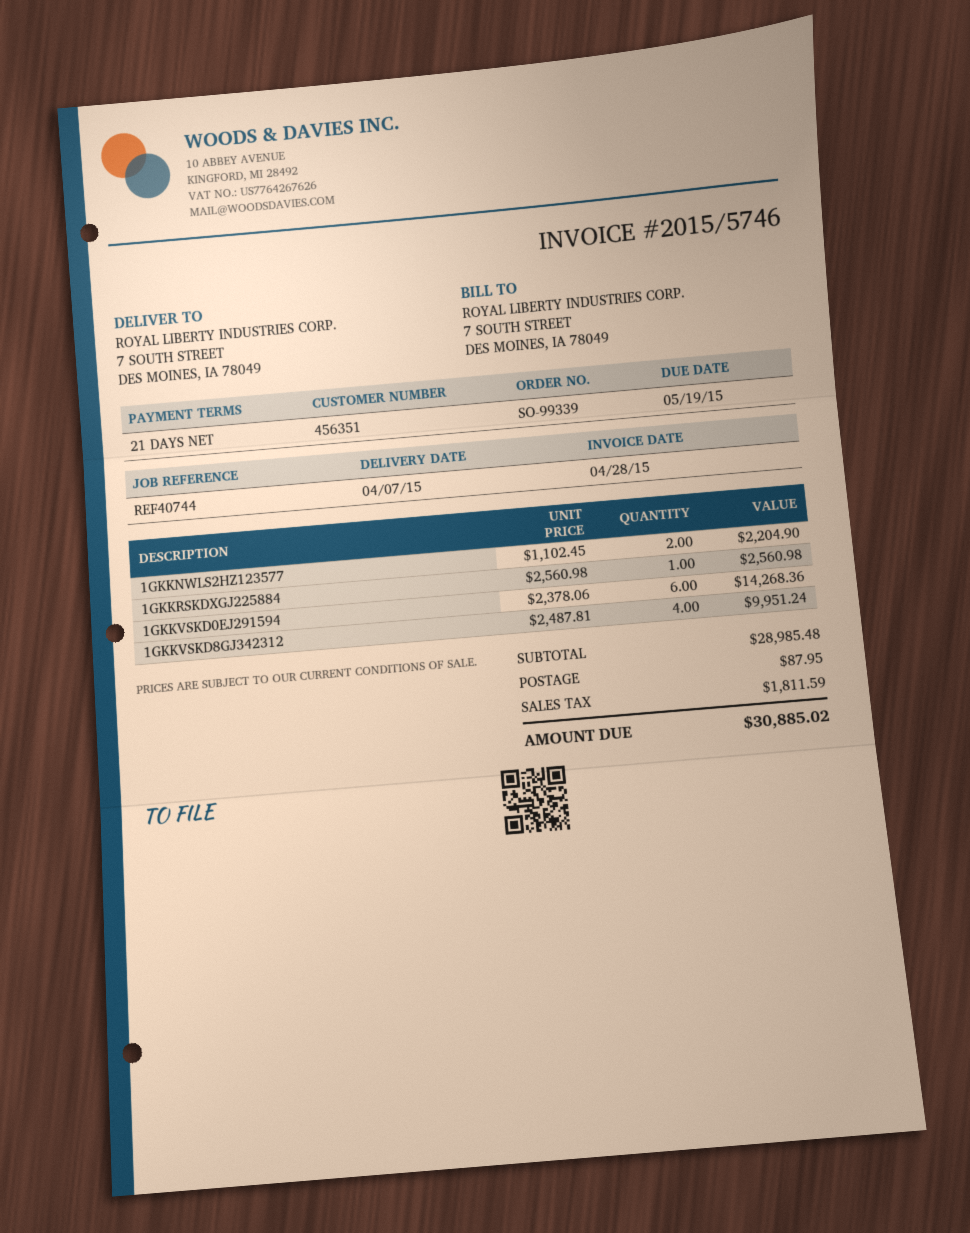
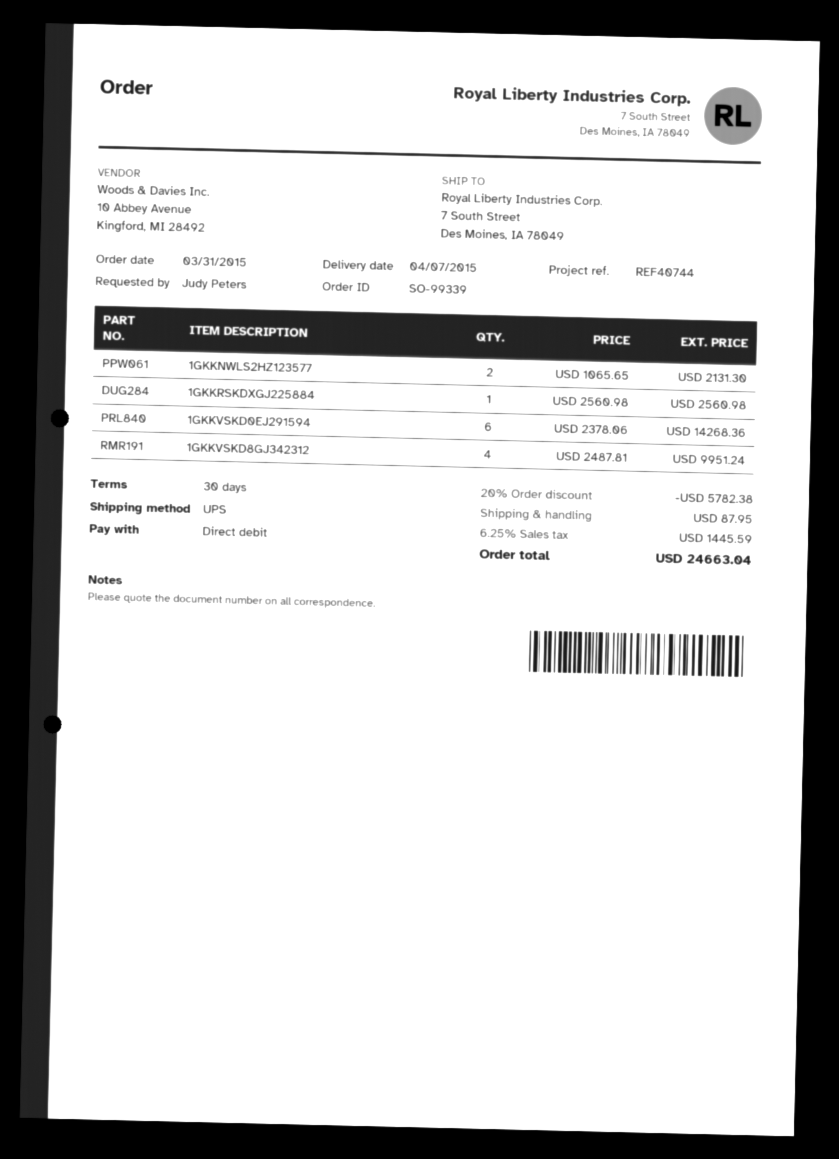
payment terms: 21 days -> 30 days
1GKKNWLS2HZ123577: 2 x 1102.45 = 2204.90 -> 2 x 1065.65 = 2131.30
discount: none -> 20% = 5782.38
tax: 1811.59 -> 1445.59
total: 30885.02 -> 24663.04

